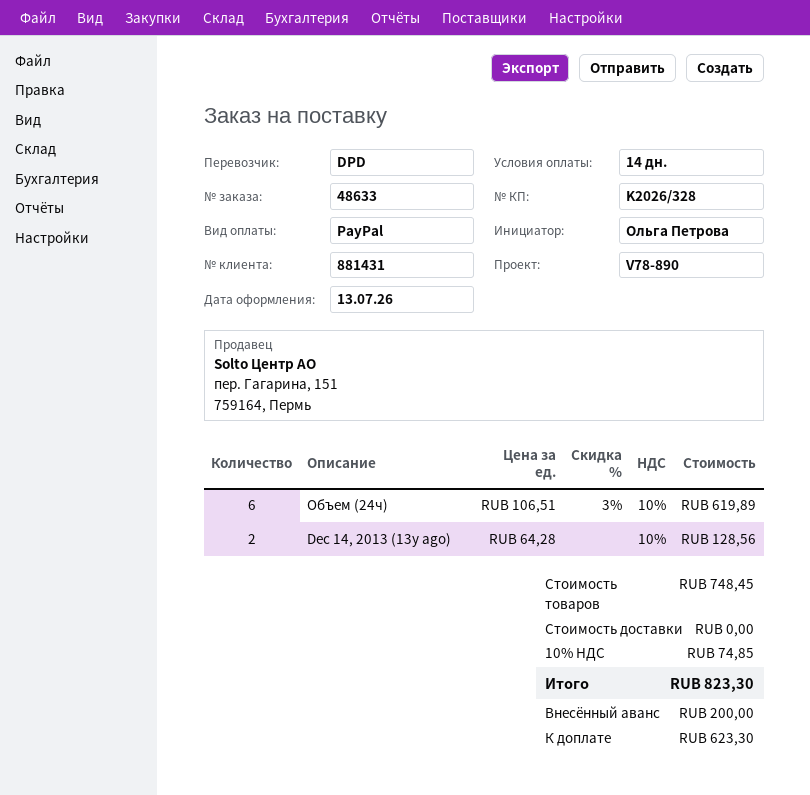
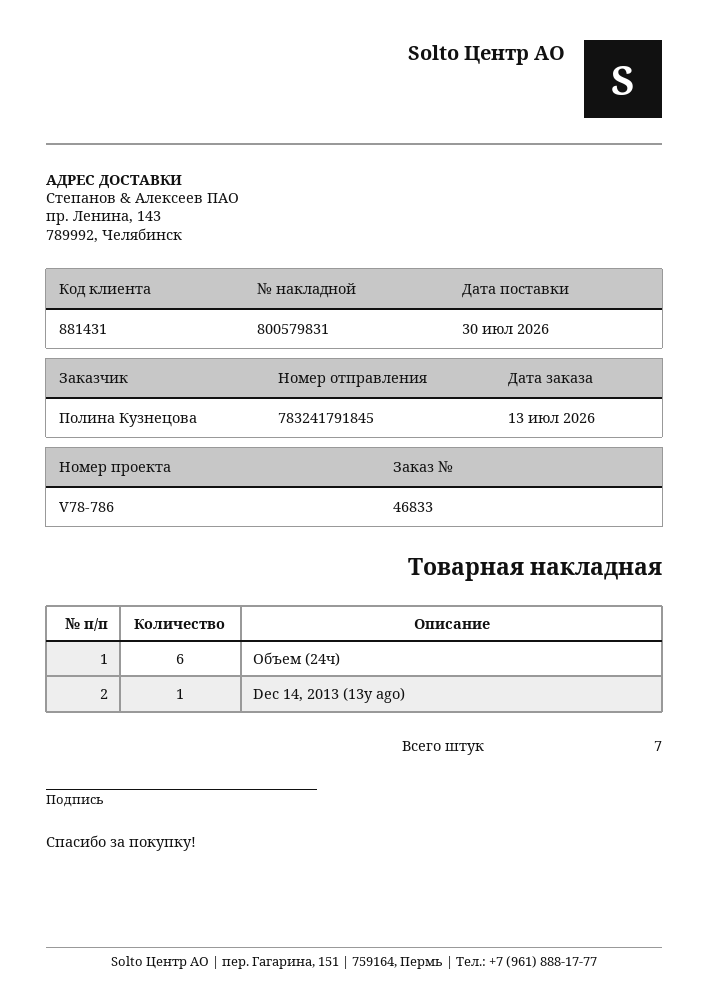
order number: 48633 -> 46833
reference: V78-890 -> V78-786
ordered by: Ольга Петрова -> Полина Кузнецова
Dec 14, 2013 (13y ago): 2 -> 1

